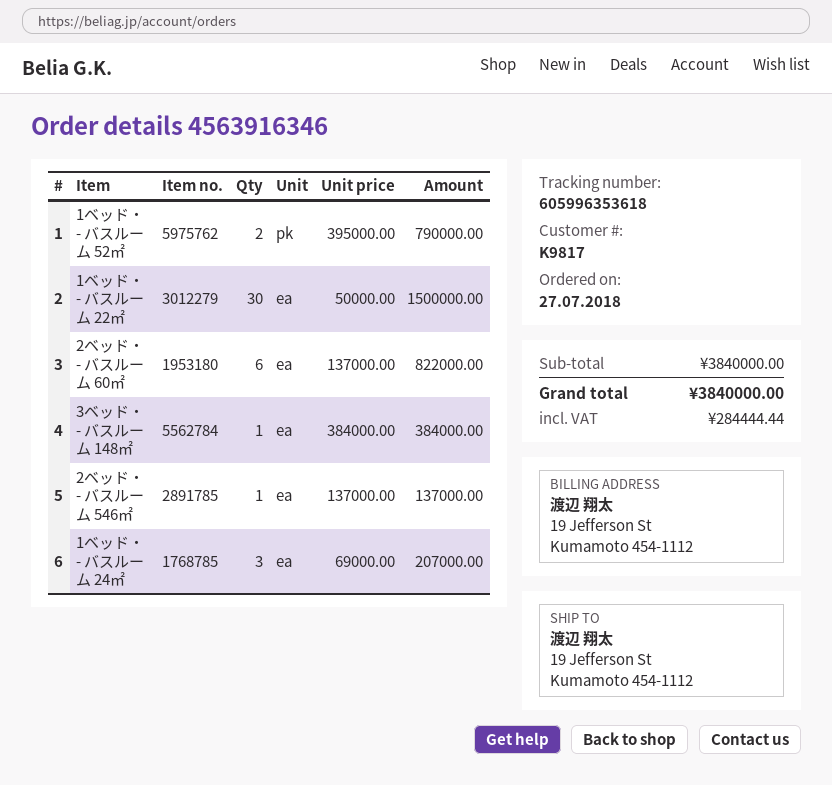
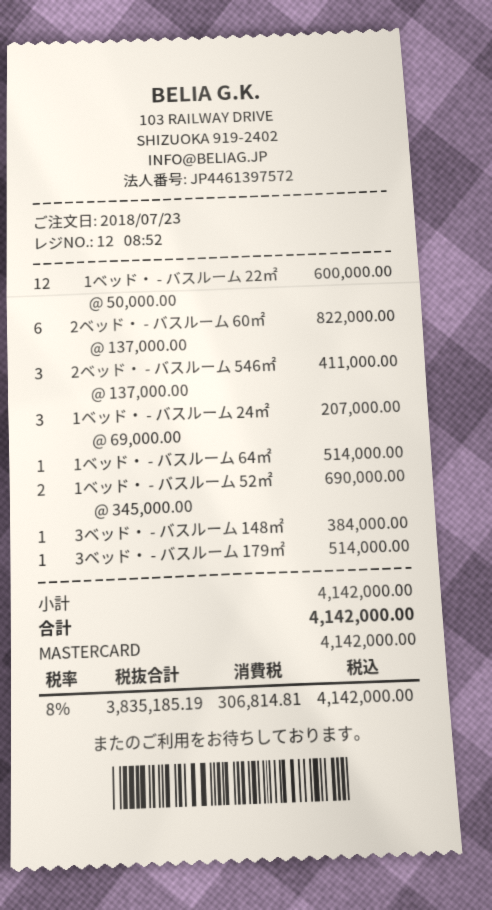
order date: 2018-07-27 -> 2018-07-23
1ベッド・ - バスルーム 52㎡: 2 x 395000.00 = 790000.00 -> 2 x 345000.00 = 690000.00
1ベッド・ - バスルーム 22㎡: 30 x 50000.00 = 1500000.00 -> 12 x 50000.00 = 600000.00
2ベッド・ - バスルーム 546㎡: 1 x 137000.00 = 137000.00 -> 3 x 137000.00 = 411000.00
1ベッド・ - バスルーム 64㎡: none -> 1 x 514000.00 = 514000.00
3ベッド・ - バスルーム 179㎡: none -> 1 x 514000.00 = 514000.00
subtotal: 3840000.00 -> 4142000.00
tax: 284444.44 -> 306814.81
total: 3840000.00 -> 4142000.00

